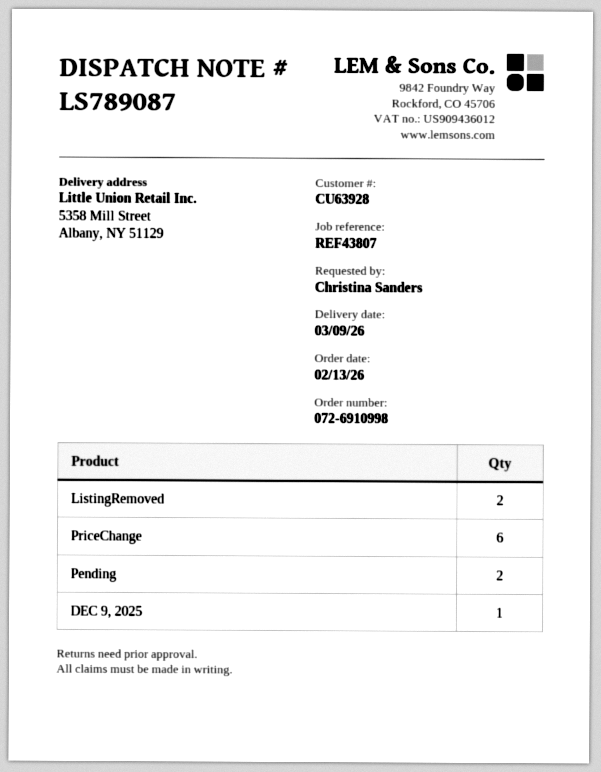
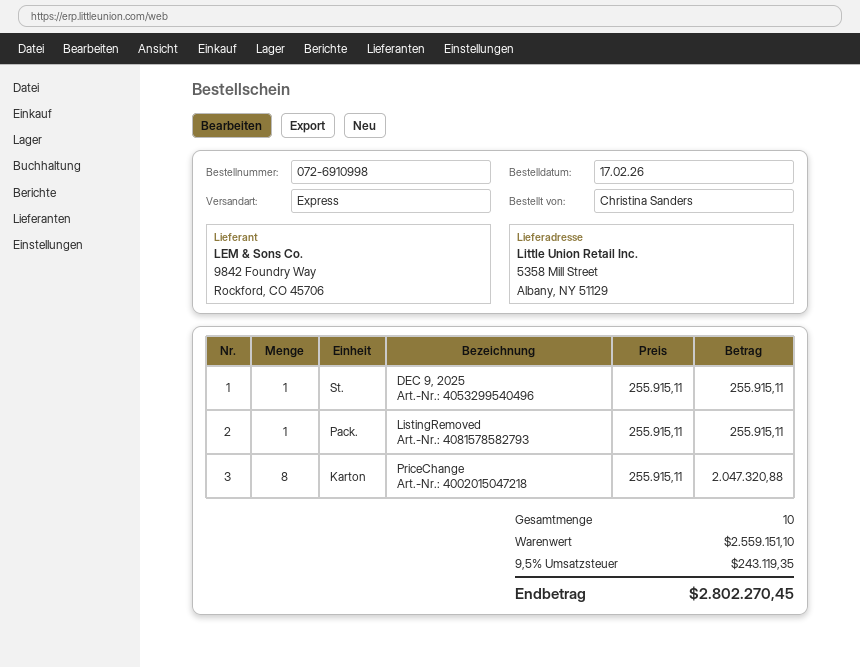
order date: 2026-02-13 -> 2026-02-17
ListingRemoved: 2 -> 1
PriceChange: 6 -> 8
Pending: 2 -> none

